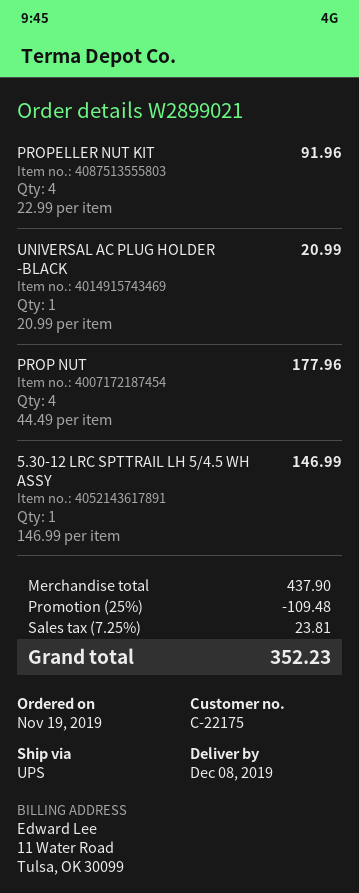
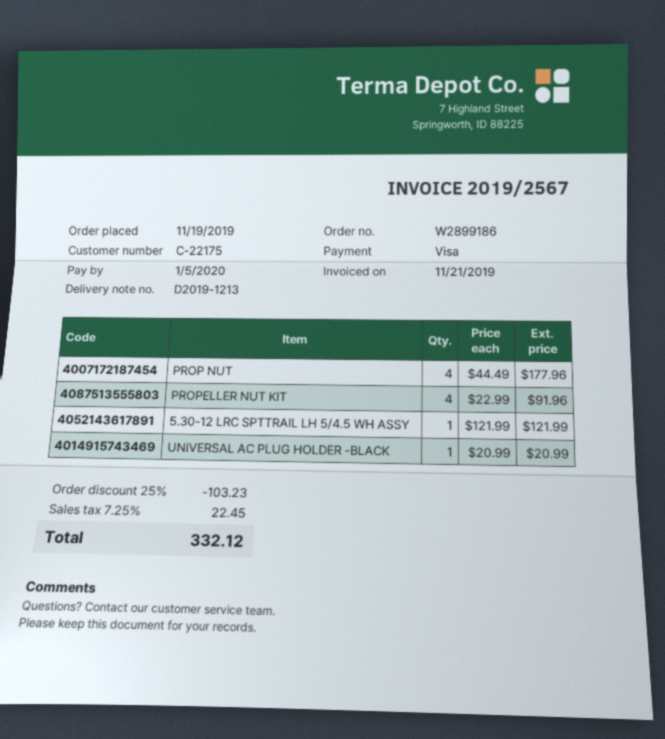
order number: W2899021 -> W2899186
5.30-12 LRC SPTTRAIL LH 5/4.5 WH ASSY: 1 x 146.99 = 146.99 -> 1 x 121.99 = 121.99
discount: 25% = 109.48 -> 25% = 103.23
tax: 7.25% = 23.81 -> 7.25% = 22.45
total: 352.23 -> 332.12

